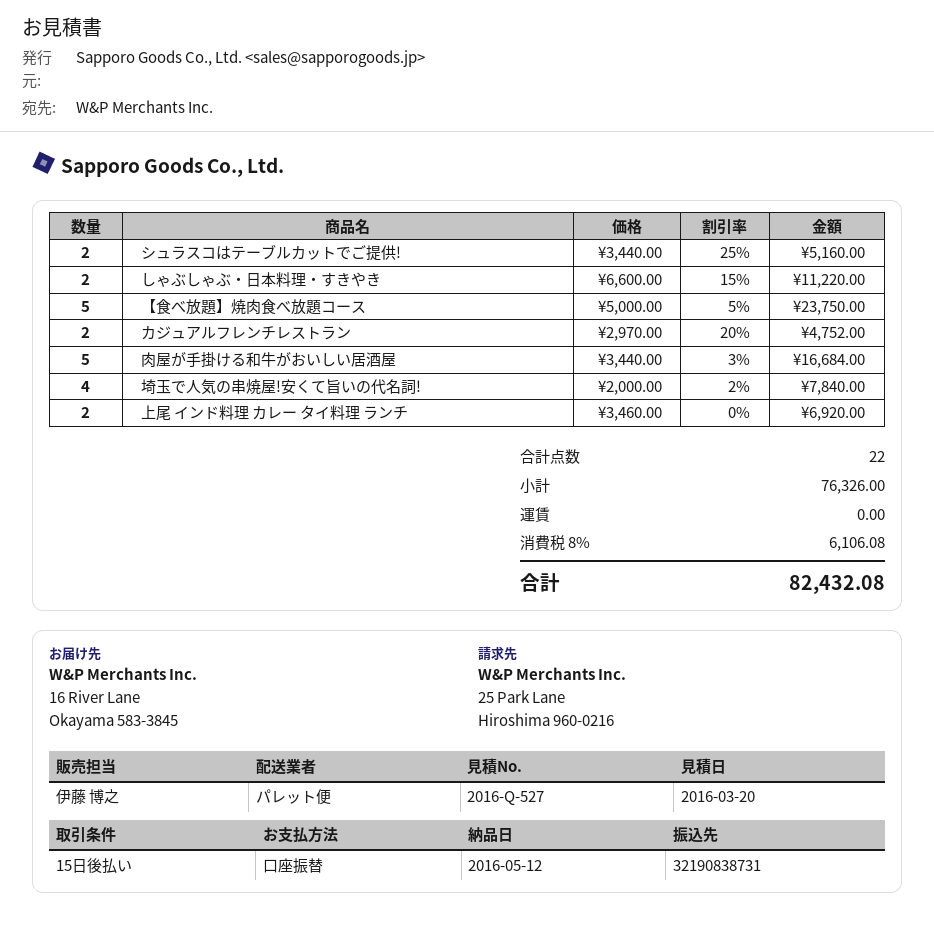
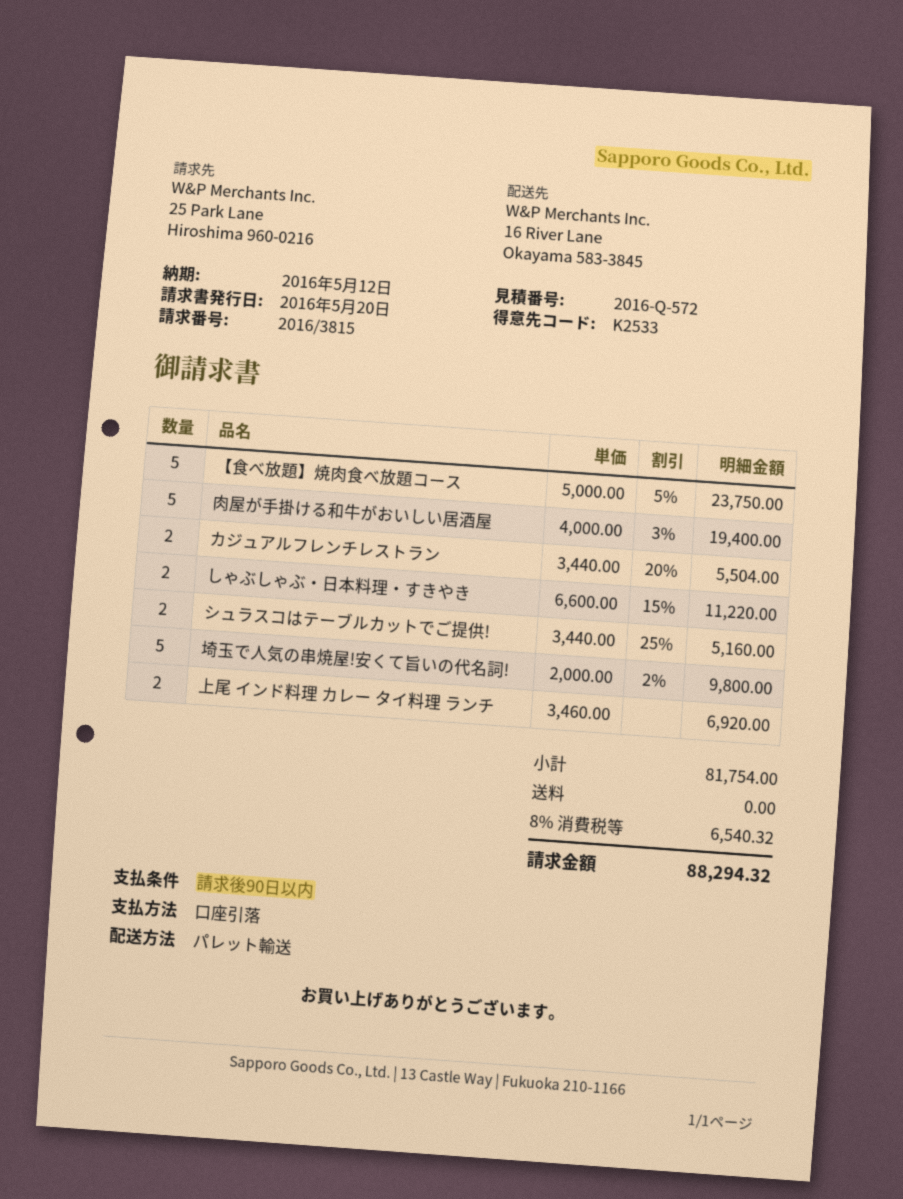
quote number: 2016-Q-527 -> 2016-Q-572
payment terms: 15 days -> 90 days
カジュアルフレンチレストラン: 2 x 2970.00 - 20% = 4752.00 -> 2 x 3440.00 - 20% = 5504.00
肉屋が手掛ける和牛がおいしい居酒屋: 5 x 3440.00 - 3% = 16684.00 -> 5 x 4000.00 - 3% = 19400.00
埼玉で人気の串焼屋!安くて旨いの代名詞!: 4 x 2000.00 - 2% = 7840.00 -> 5 x 2000.00 - 2% = 9800.00
subtotal: 76326.00 -> 81754.00
tax: 8% = 6106.08 -> 8% = 6540.32
total: 82432.08 -> 88294.32

